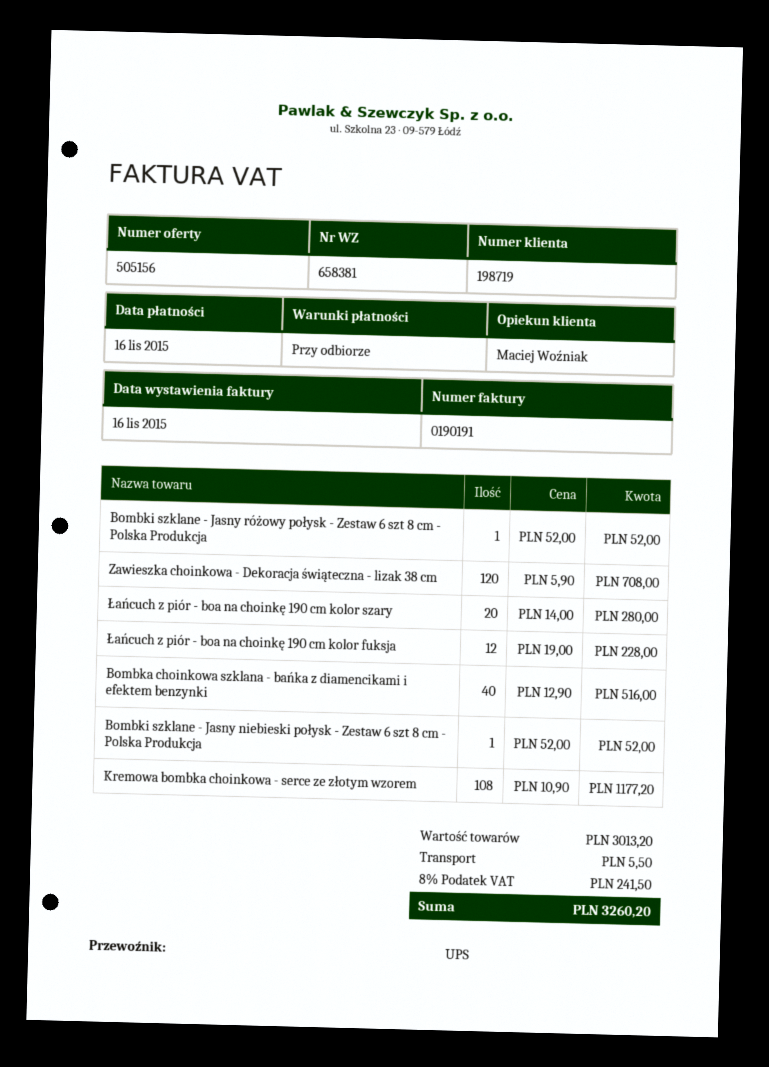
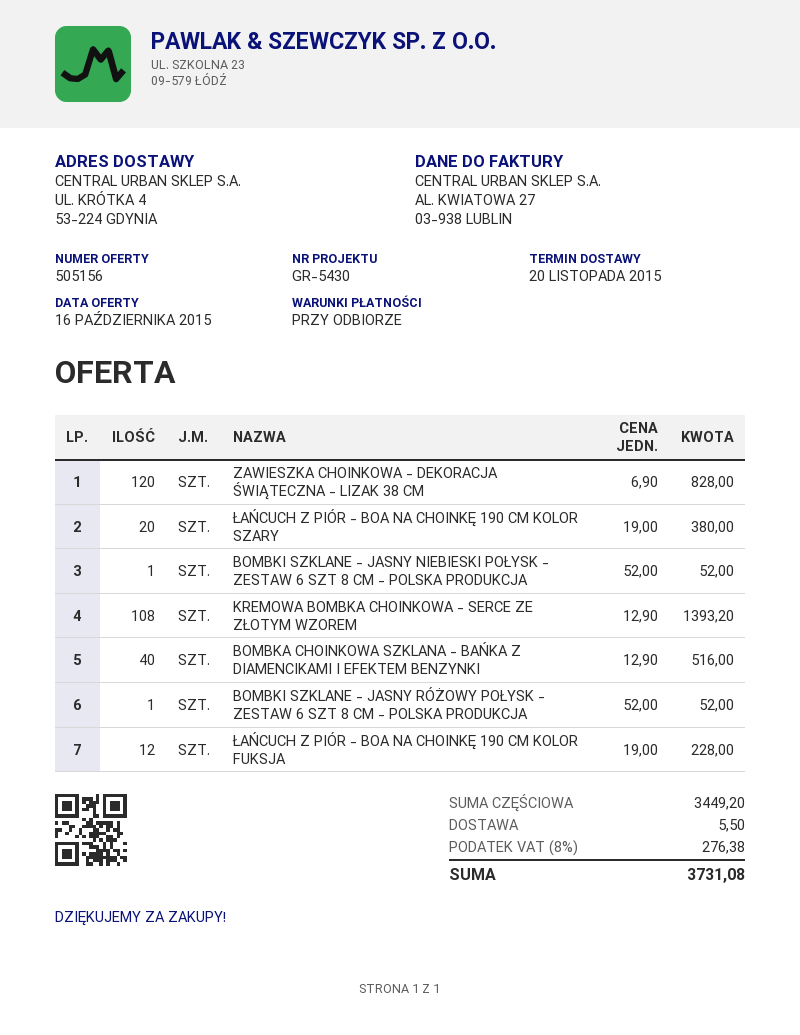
Zawieszka choinkowa - Dekoracja świąteczna - lizak 38 cm: 120 x 5.90 = 708.00 -> 120 x 6.90 = 828.00
Łańcuch z piór - boa na choinkę 190 cm kolor szary: 20 x 14.00 = 280.00 -> 20 x 19.00 = 380.00
Kremowa bombka choinkowa - serce ze złotym wzorem: 108 x 10.90 = 1177.20 -> 108 x 12.90 = 1393.20
subtotal: 3013.20 -> 3449.20
tax: 8% = 241.50 -> 8% = 276.38
total: 3260.20 -> 3731.08

